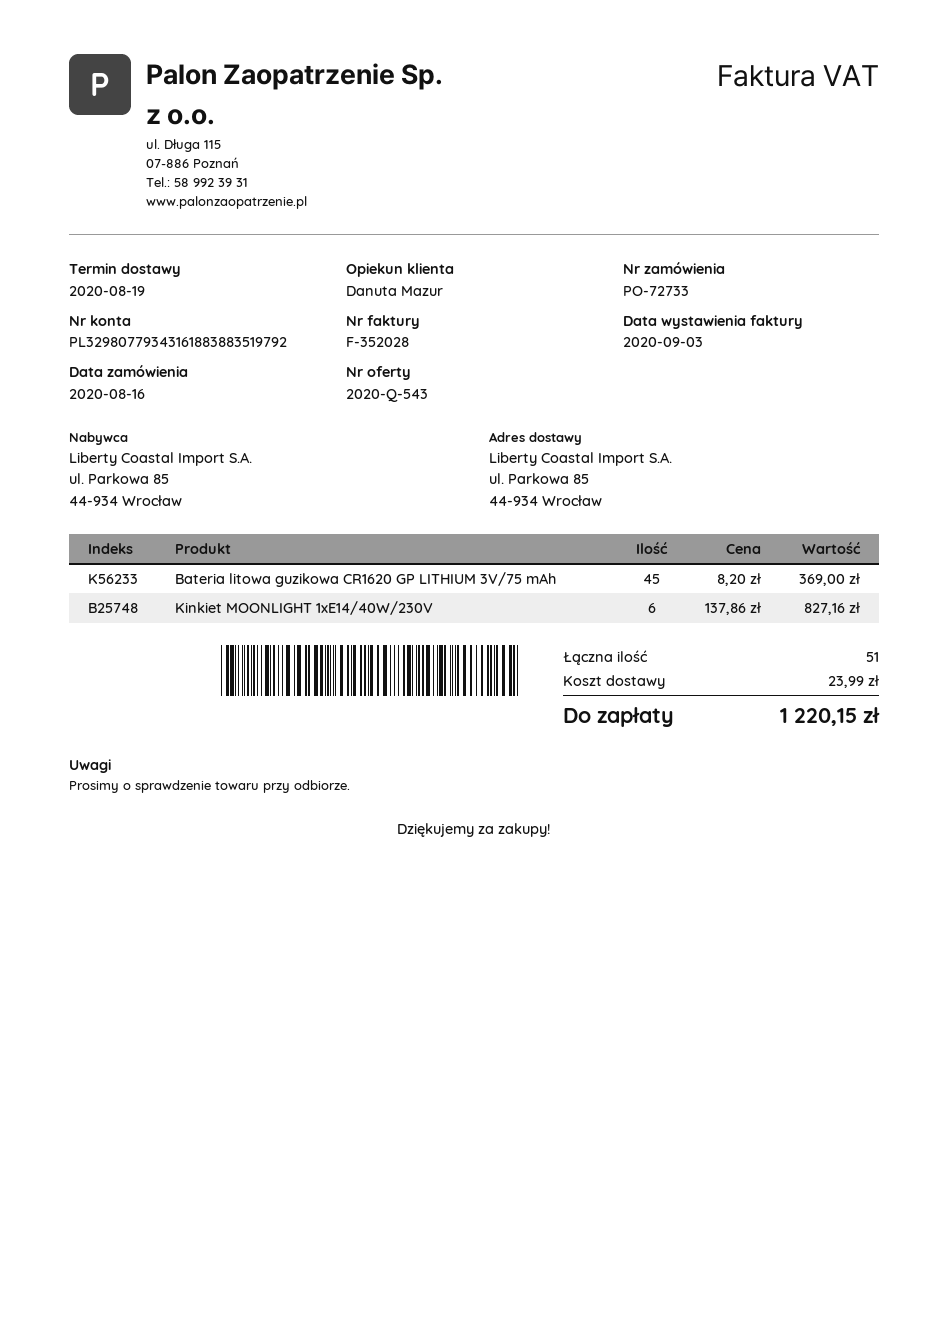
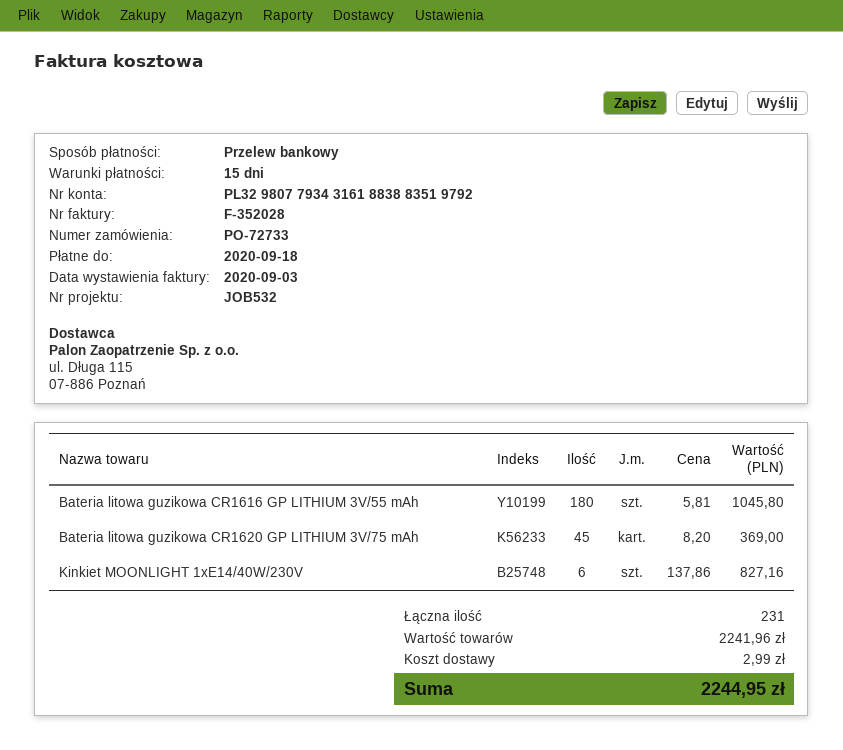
Bateria litowa guzikowa CR1616 GP LITHIUM 3V/55 mAh: none -> 180 x 5.81 = 1045.80
total quantity: 51 -> 231
shipping: 23.99 -> 2.99
total: 1220.15 -> 2244.95

